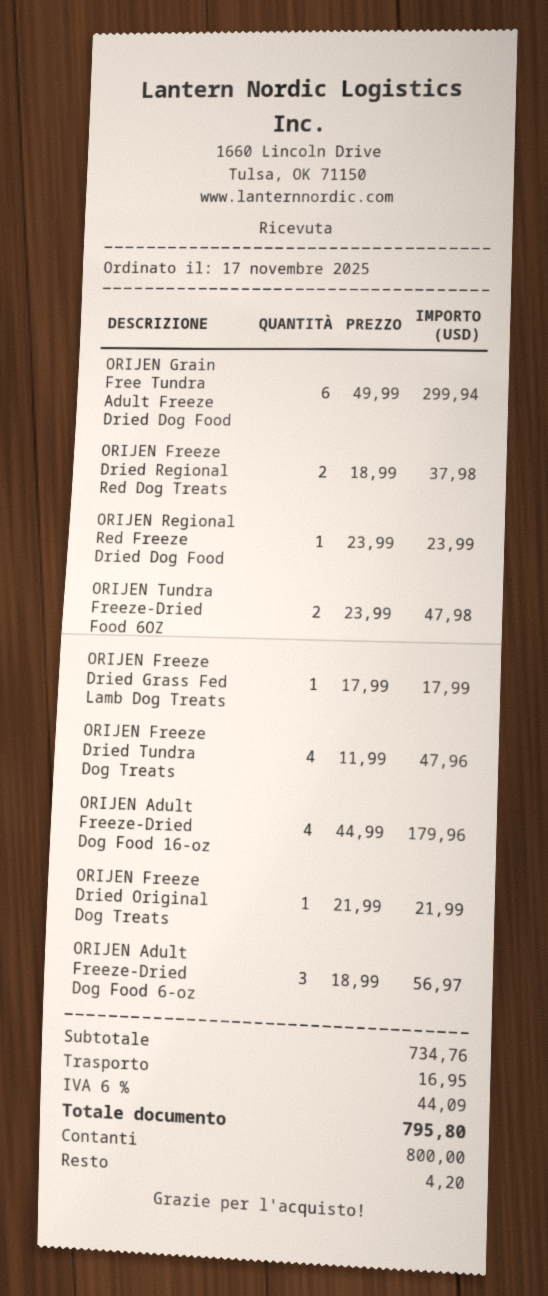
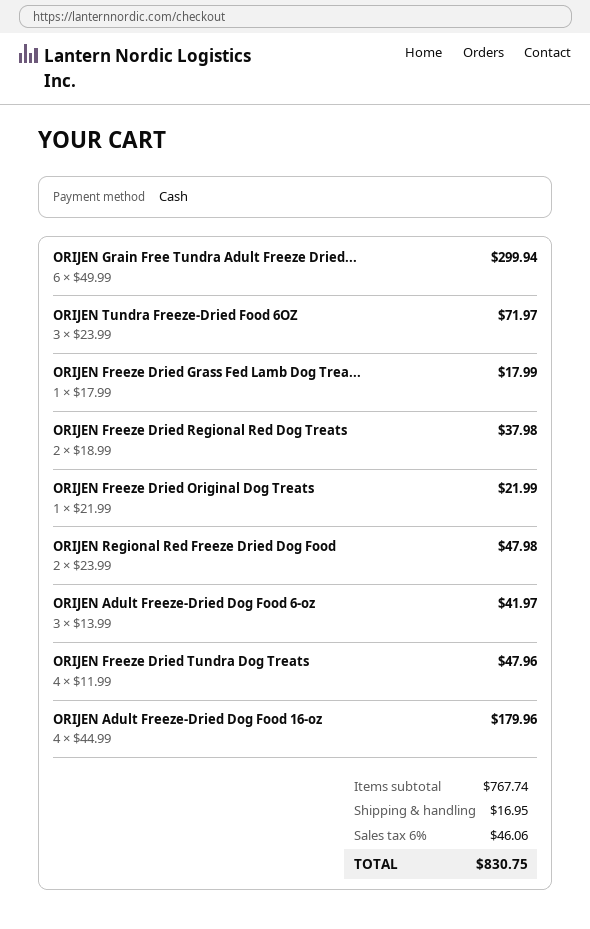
ORIJEN Regional Red Freeze Dried Dog Food: 1 x 23.99 = 23.99 -> 2 x 23.99 = 47.98
ORIJEN Tundra Freeze-Dried Food 6OZ: 2 x 23.99 = 47.98 -> 3 x 23.99 = 71.97
ORIJEN Adult Freeze-Dried Dog Food 6-oz: 3 x 18.99 = 56.97 -> 3 x 13.99 = 41.97
subtotal: 734.76 -> 767.74
tax: 6% = 44.09 -> 6% = 46.06
total: 795.80 -> 830.75

